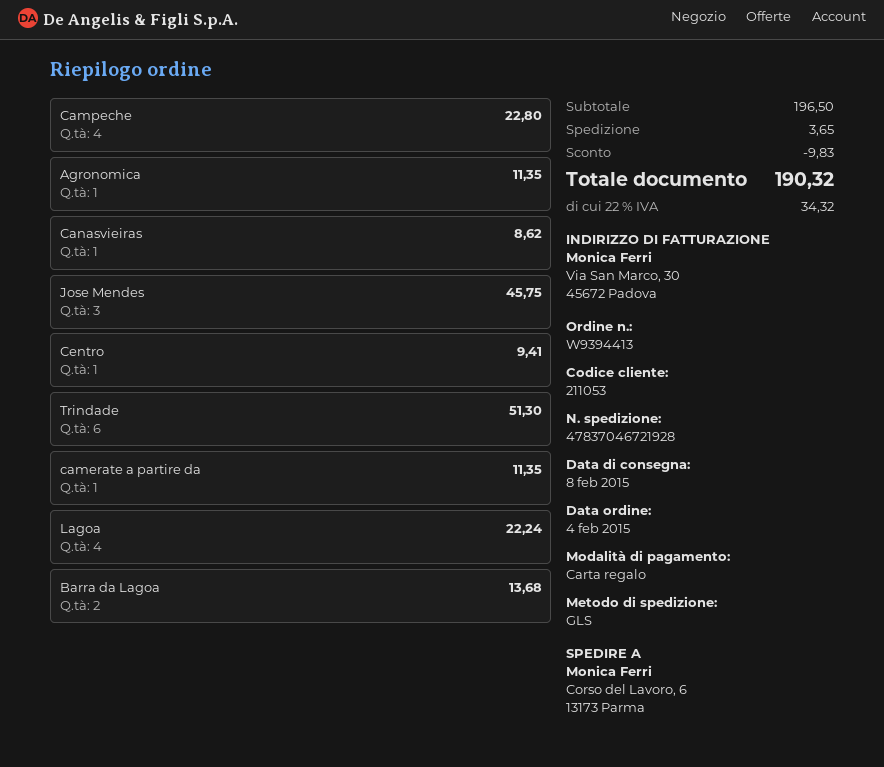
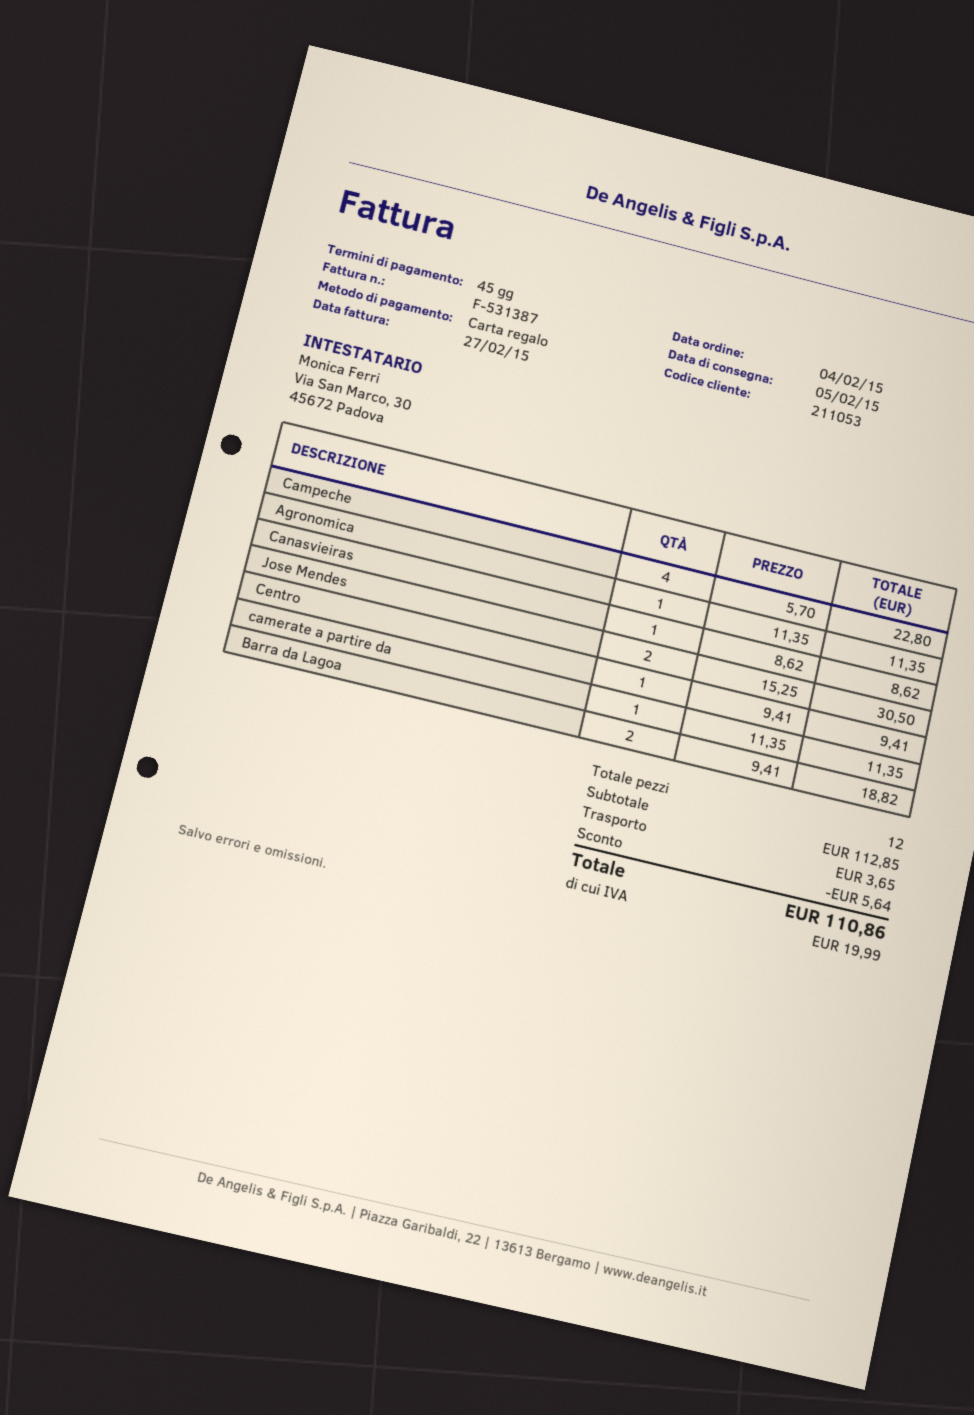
delivery date: 2015-02-08 -> 2015-02-05
Jose Mendes: 3 for 45.75 -> 2 for 30.50
Trindade: 6 for 51.30 -> none
Lagoa: 4 for 22.24 -> none
Barra da Lagoa: 2 for 13.68 -> 2 for 18.82
subtotal: 196.50 -> 112.85
discount: 9.83 -> 5.64
tax: 34.32 -> 19.99
total: 190.32 -> 110.86

